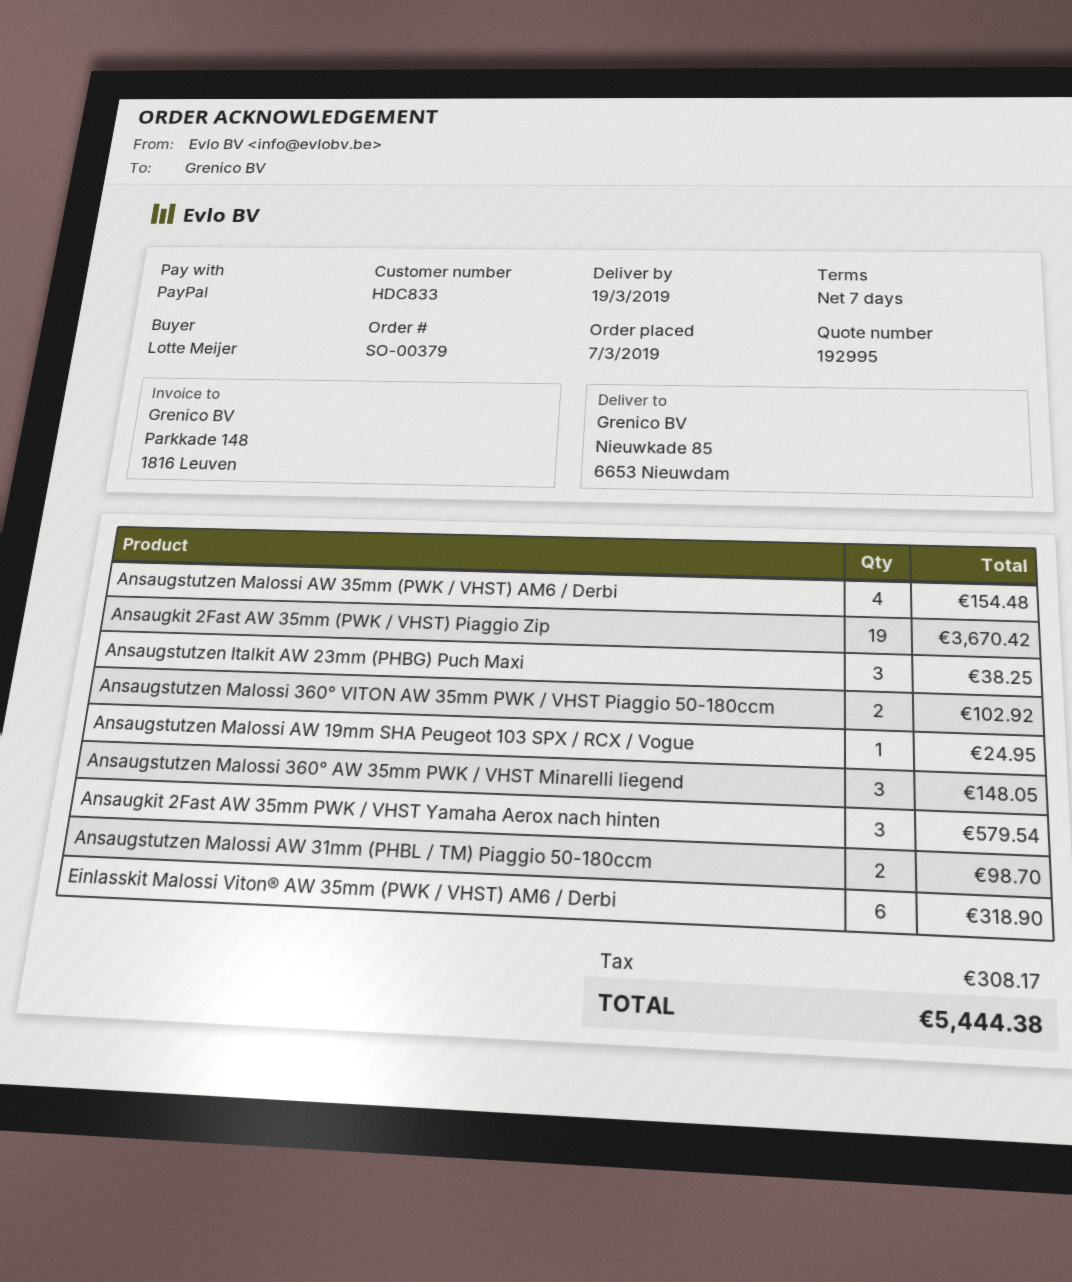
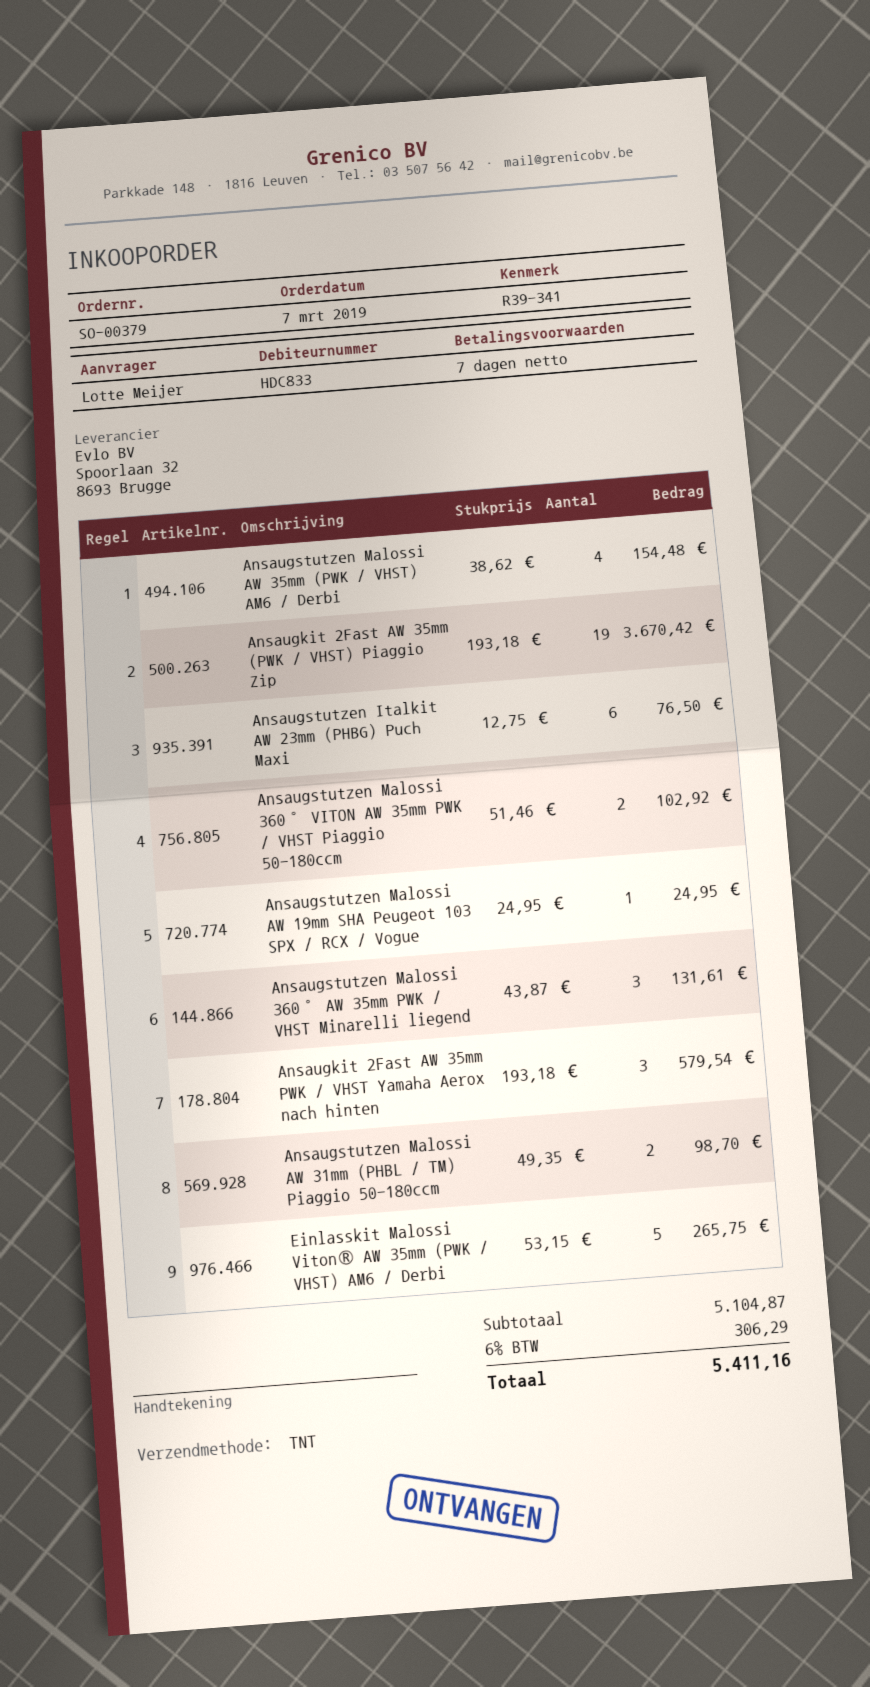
Ansaugstutzen Italkit AW 23mm (PHBG) Puch Maxi: 3 for 38.25 -> 6 for 76.50
Ansaugstutzen Malossi 360° AW 35mm PWK / VHST Minarelli liegend: 3 for 148.05 -> 3 for 131.61
Einlasskit Malossi Viton® AW 35mm (PWK / VHST) AM6 / Derbi: 6 for 318.90 -> 5 for 265.75
tax: 308.17 -> 306.29
total: 5444.38 -> 5411.16

